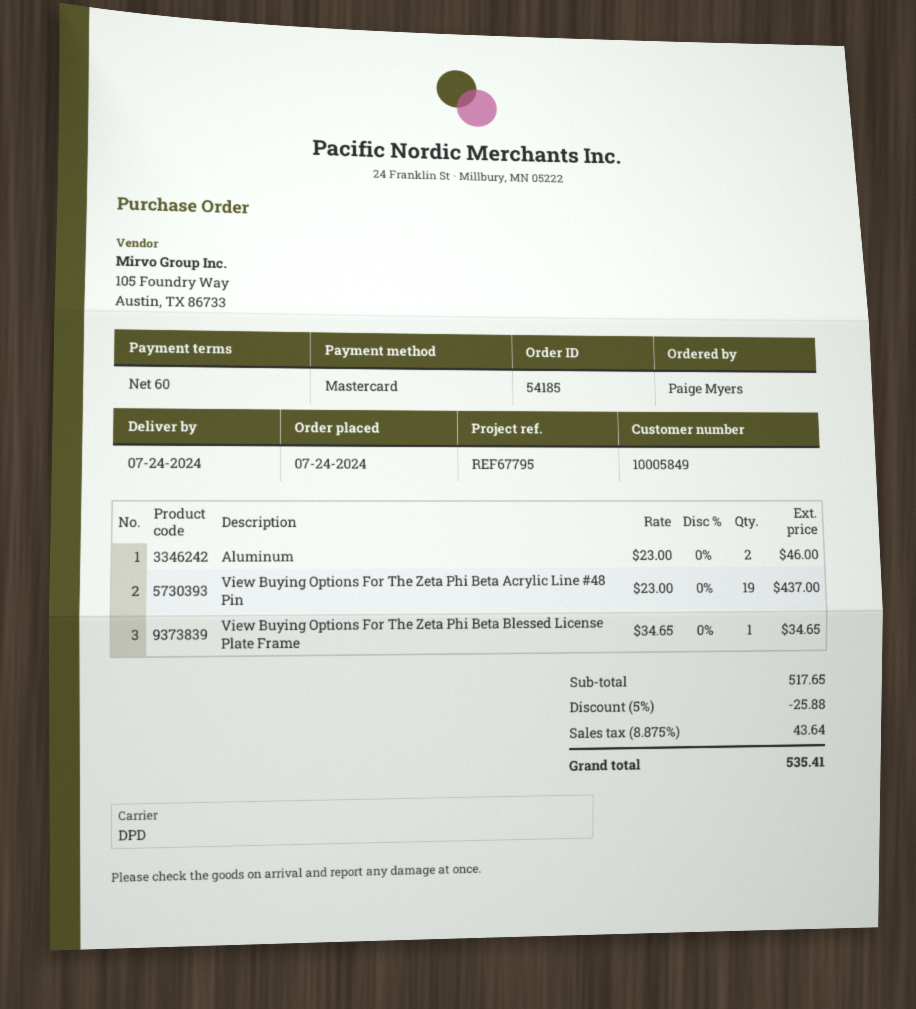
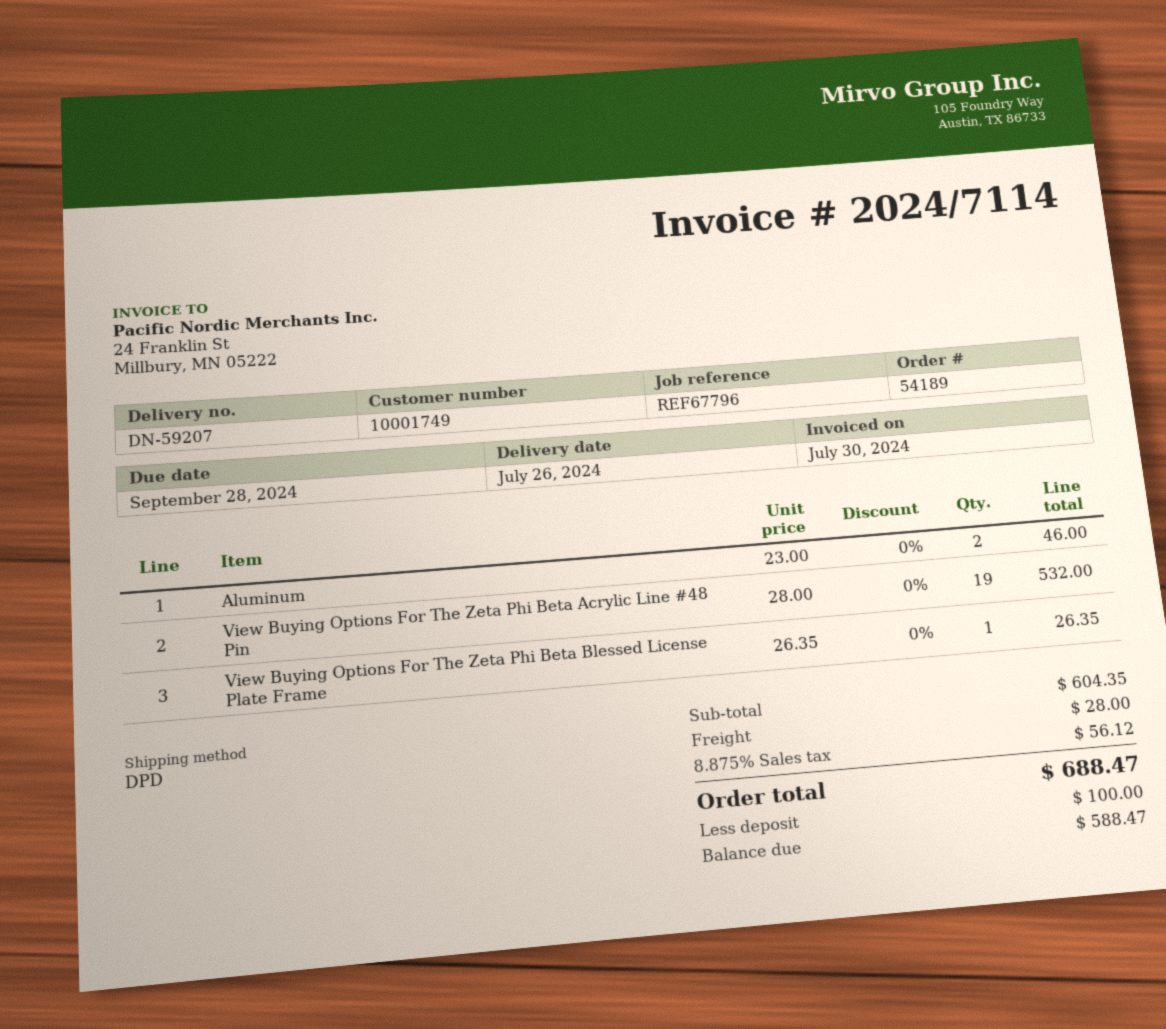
order number: 54185 -> 54189
delivery date: 2024-07-24 -> 2024-07-26
customer number: 10005849 -> 10001749
reference: REF67795 -> REF67796
View Buying Options For The Zeta Phi Beta Acrylic Line #48 Pin: 19 x 23.00 = 437.00 -> 19 x 28.00 = 532.00
View Buying Options For The Zeta Phi Beta Blessed License Plate Frame: 1 x 34.65 = 34.65 -> 1 x 26.35 = 26.35
subtotal: 517.65 -> 604.35
discount: 5% = 25.88 -> none
shipping: none -> 28.00
tax: 8.875% = 43.64 -> 8.875% = 56.12
total: 535.41 -> 688.47

